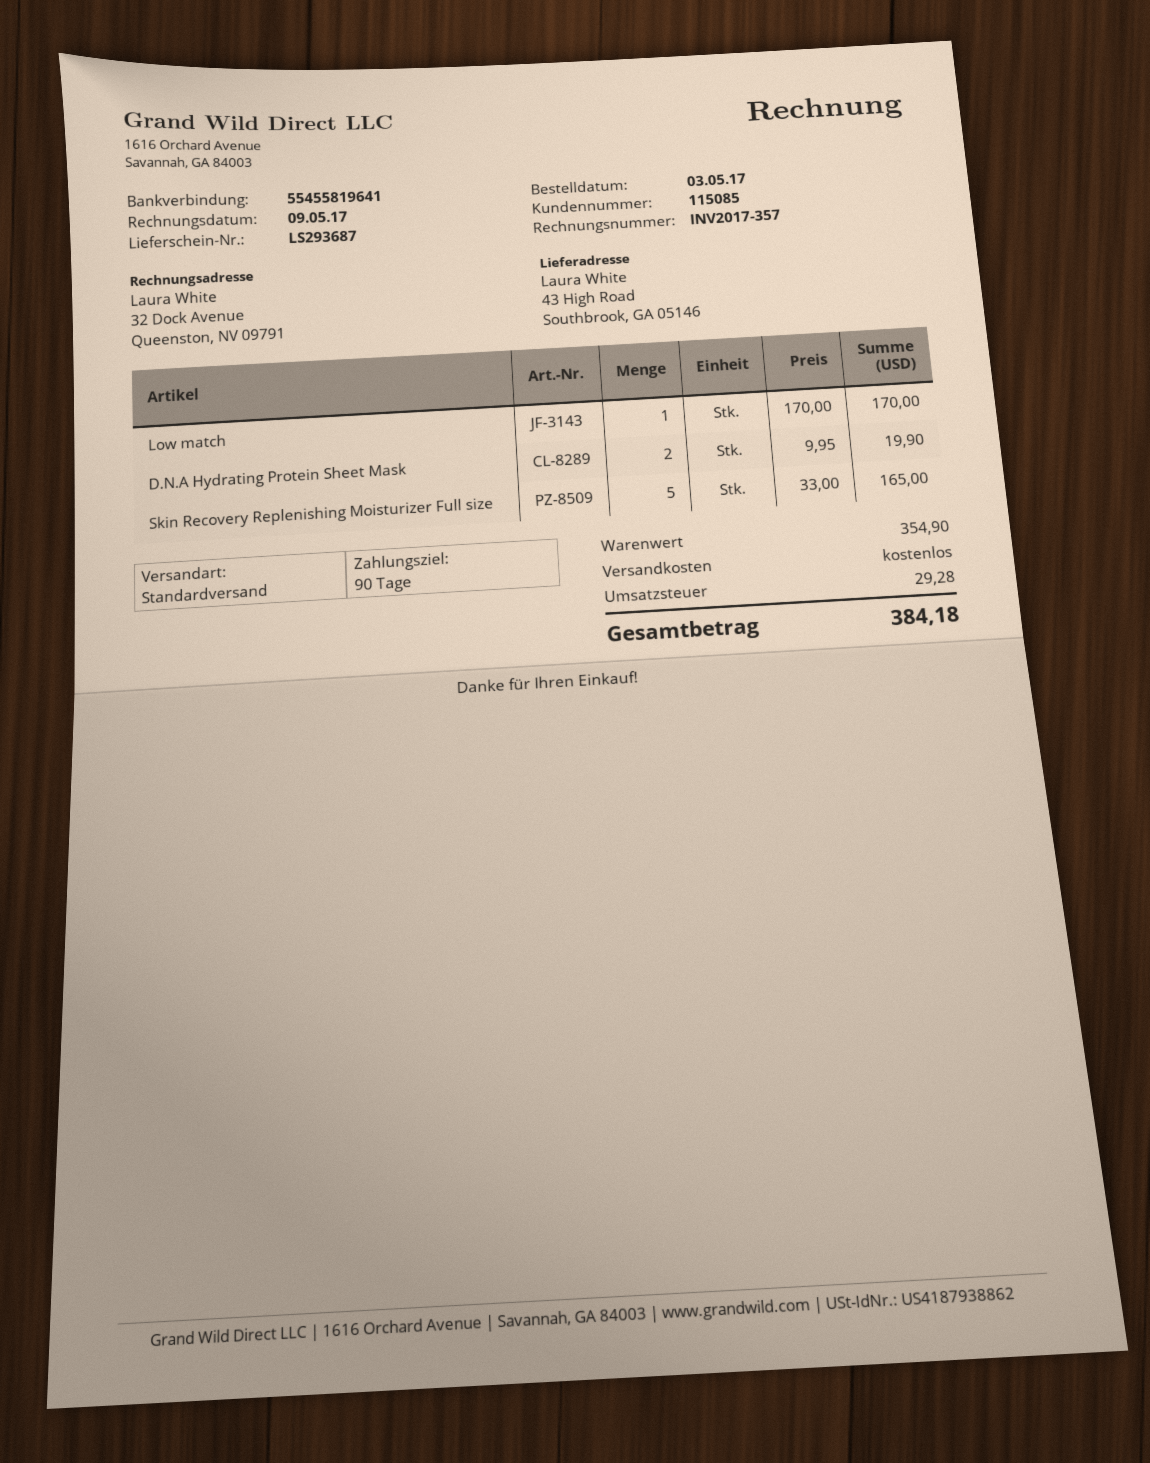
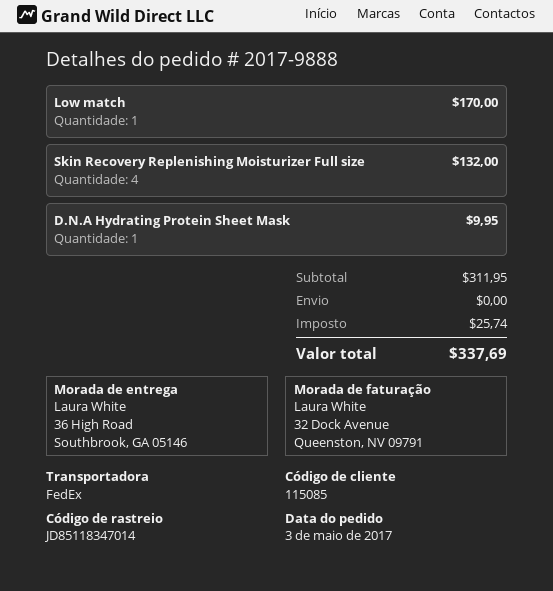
shipping method: standard -> FedEx
ship to: 43 High Road, Southbrook, GA 05146 -> 36 High Road, Southbrook, GA 05146
D.N.A Hydrating Protein Sheet Mask: 2 for 19.90 -> 1 for 9.95
Skin Recovery Replenishing Moisturizer Full size: 5 for 165.00 -> 4 for 132.00
subtotal: 354.90 -> 311.95
tax: 29.28 -> 25.74
total: 384.18 -> 337.69

